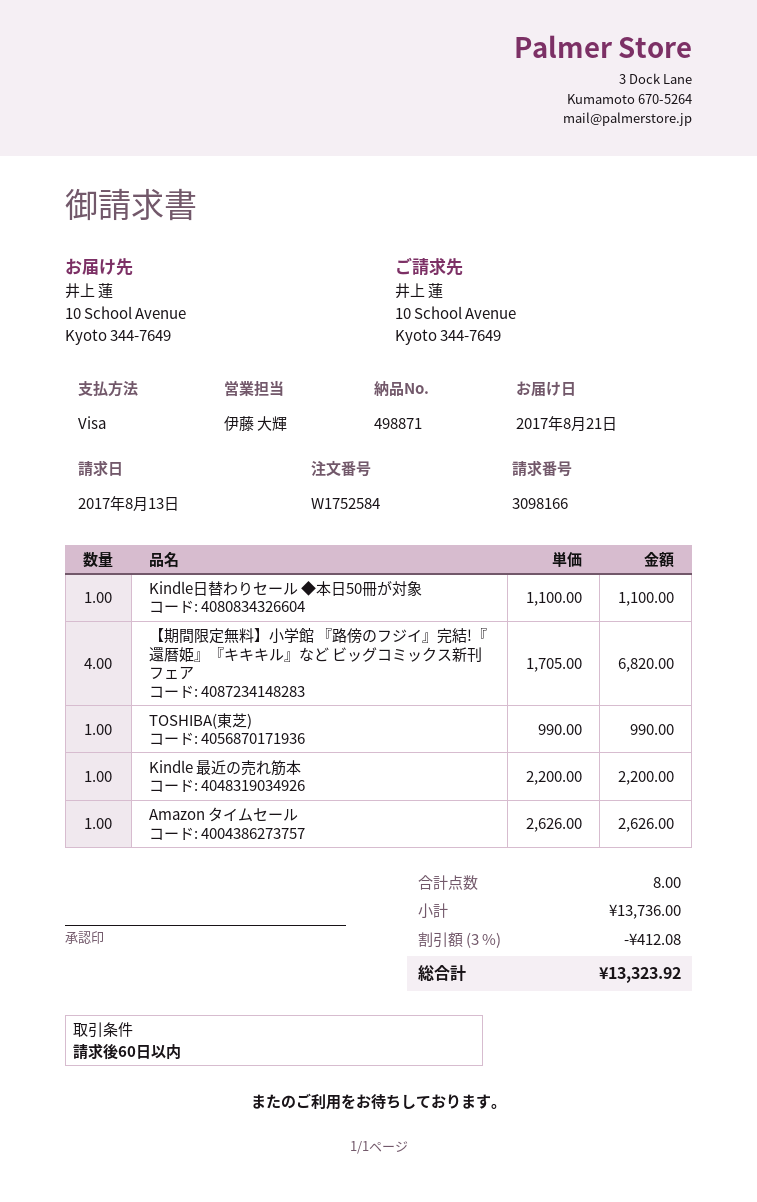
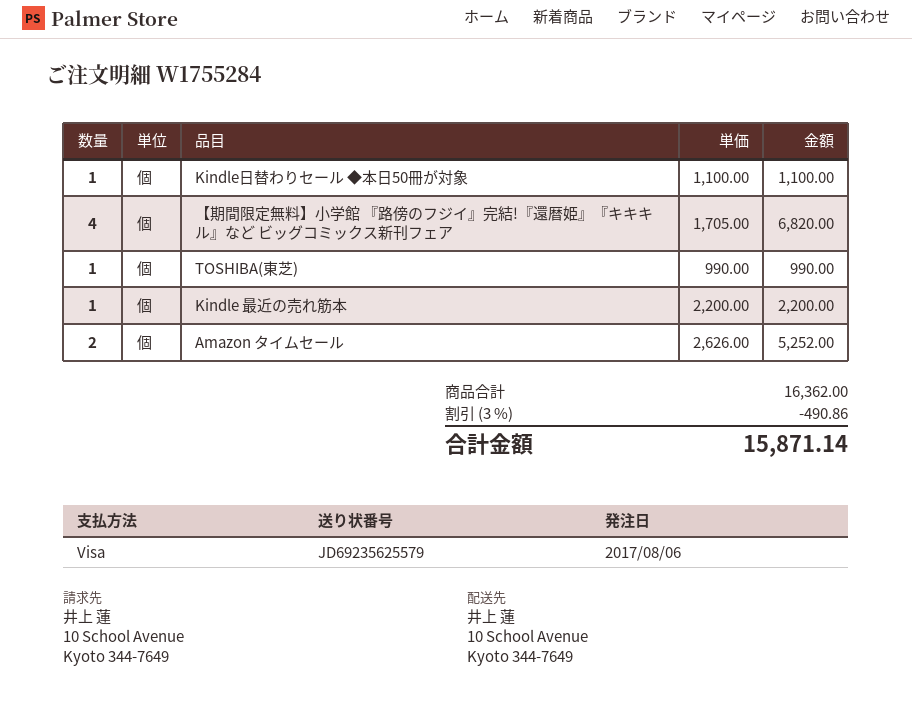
order number: W1752584 -> W1755284
Amazon タイムセール: 1 x 2626.00 = 2626.00 -> 2 x 2626.00 = 5252.00
subtotal: 13736.00 -> 16362.00
discount: 3% = 412.08 -> 3% = 490.86
total: 13323.92 -> 15871.14

